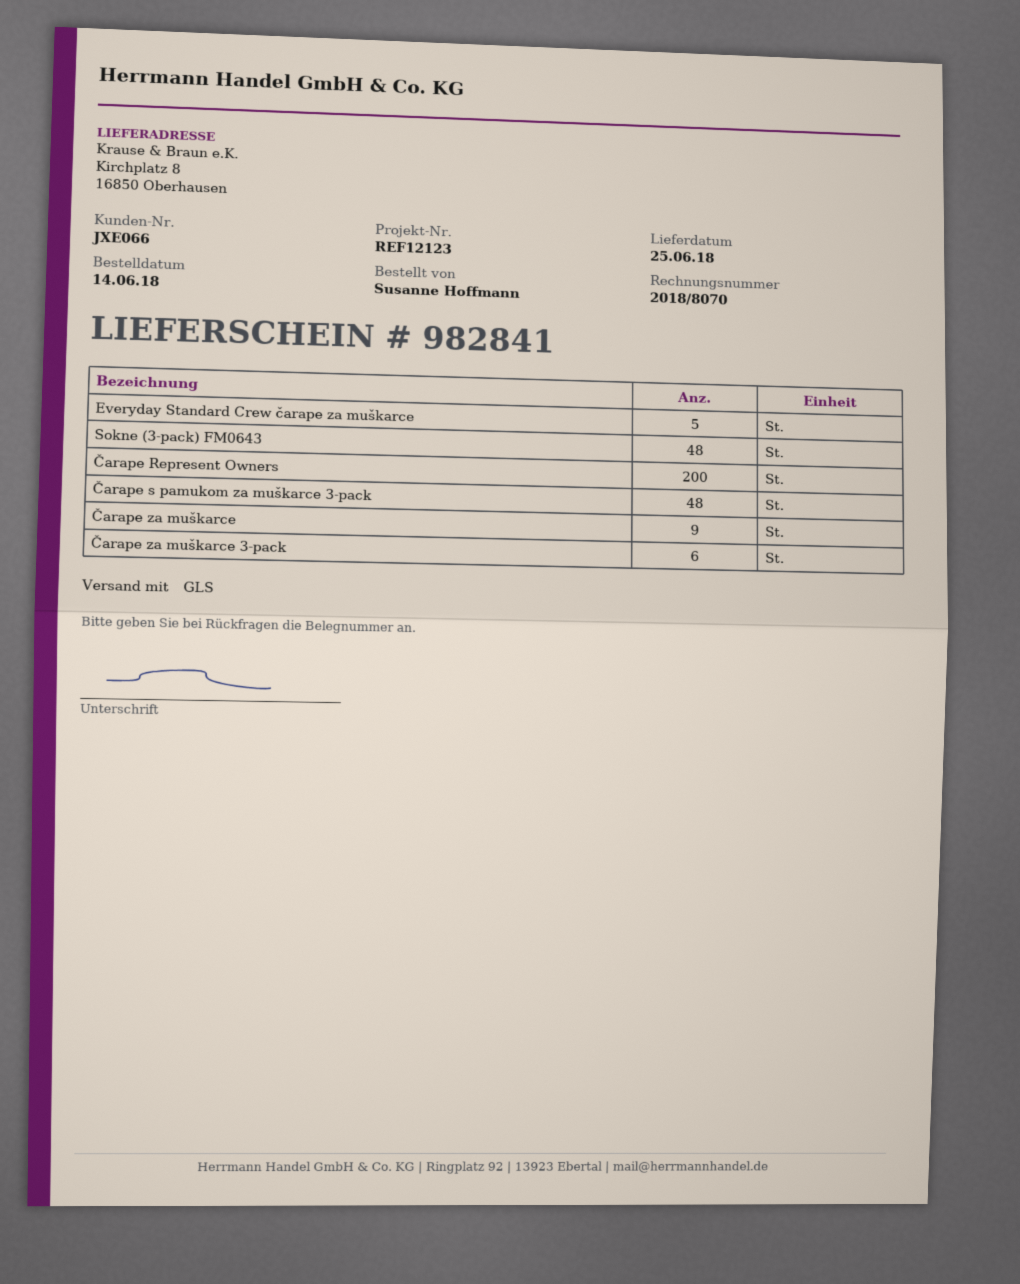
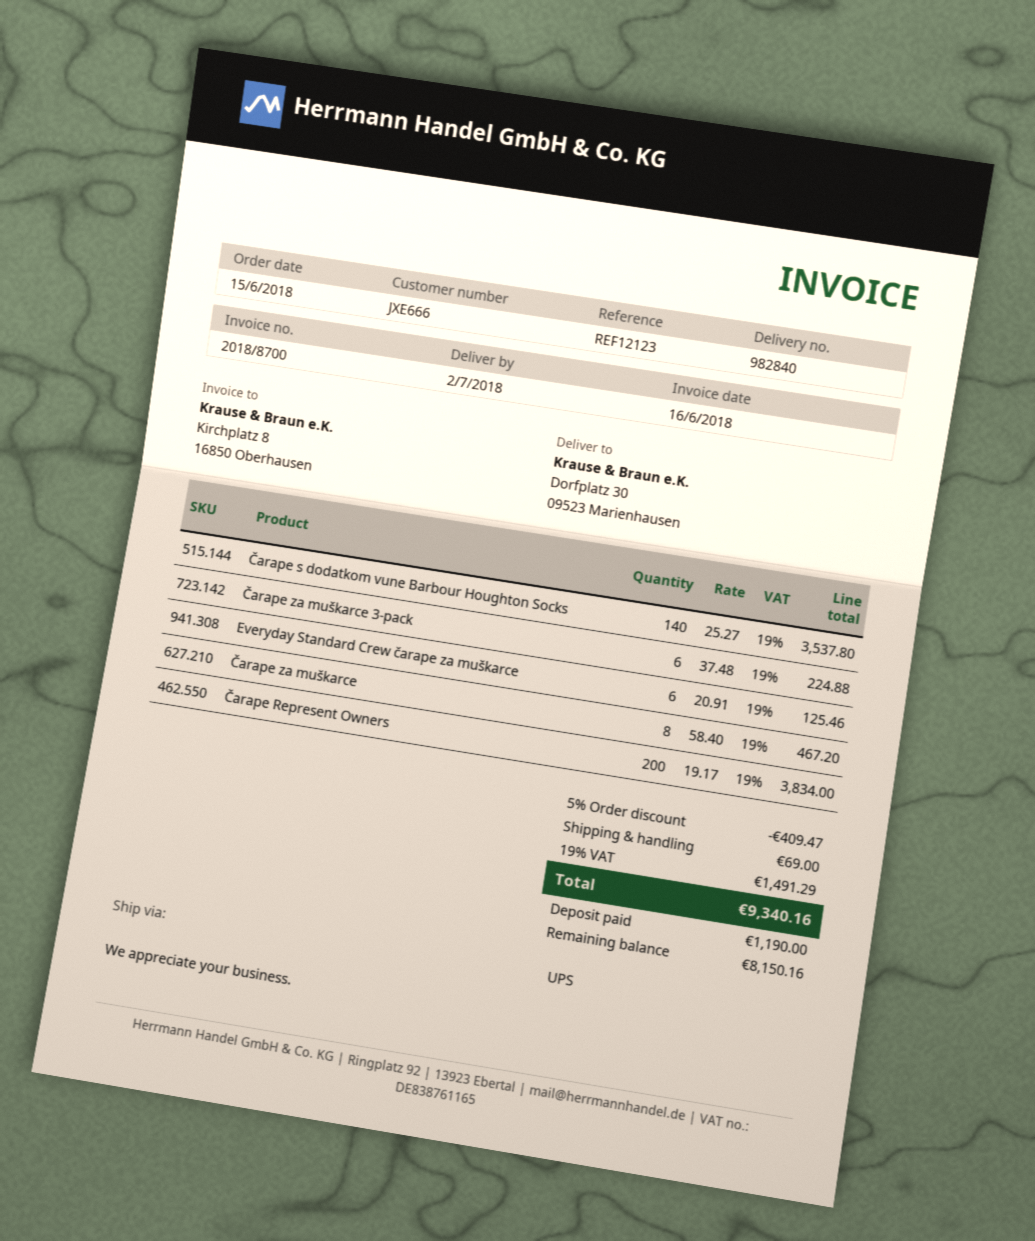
order date: 2018-06-14 -> 2018-06-15
delivery note number: 982841 -> 982840
delivery date: 2018-06-25 -> 2018-07-02
invoice number: 2018/8070 -> 2018/8700
customer number: JXE066 -> JXE666
shipping method: GLS -> UPS
ship to: Kirchplatz 8, 16850 Oberhausen -> Dorfplatz 30, 09523 Marienhausen
Everyday Standard Crew čarape za muškarce: 5 -> 6
Sokne (3-pack) FM0643: 48 -> none
Čarape s pamukom za muškarce 3-pack: 48 -> none
Čarape za muškarce: 9 -> 8
Čarape s dodatkom vune Barbour Houghton Socks: none -> 140

